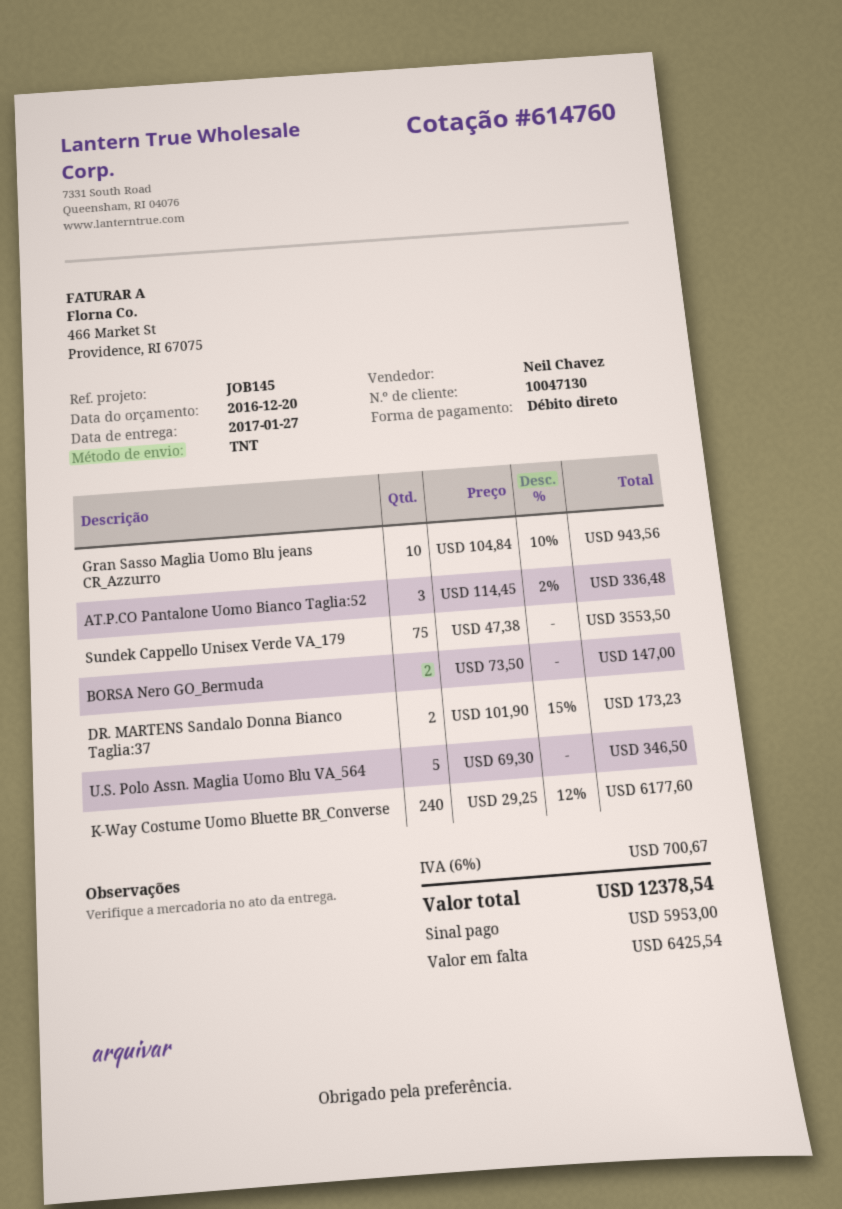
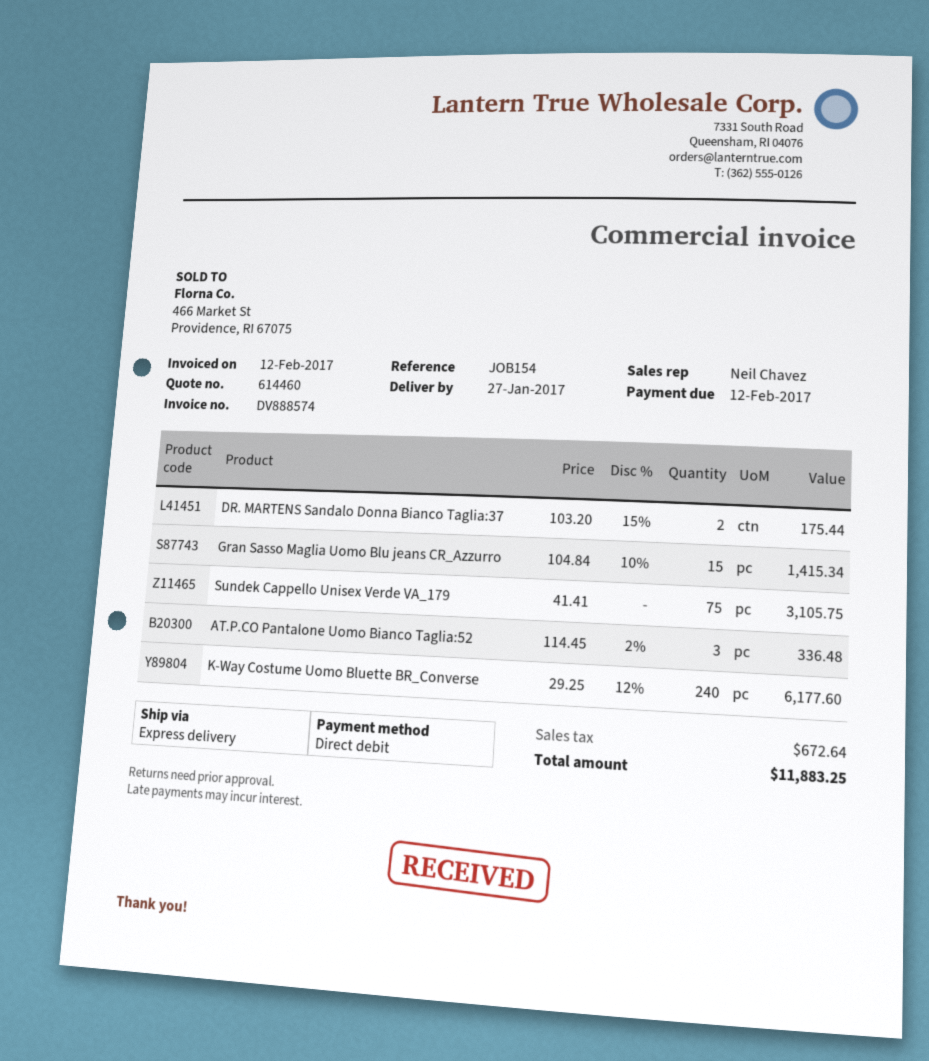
quote number: 614760 -> 614460
reference: JOB145 -> JOB154
shipping method: TNT -> express
Gran Sasso Maglia Uomo Blu jeans CR_Azzurro: 10 x 104.84 - 10% = 943.56 -> 15 x 104.84 - 10% = 1415.34
Sundek Cappello Unisex Verde VA_179: 75 x 47.38 = 3553.50 -> 75 x 41.41 = 3105.75
BORSA Nero GO_Bermuda: 2 x 73.50 = 147.00 -> none
DR. MARTENS Sandalo Donna Bianco Taglia:37: 2 x 101.90 - 15% = 173.23 -> 2 x 103.20 - 15% = 175.44
U.S. Polo Assn. Maglia Uomo Blu VA_564: 5 x 69.30 = 346.50 -> none
tax: 700.67 -> 672.64
total: 12378.54 -> 11883.25

